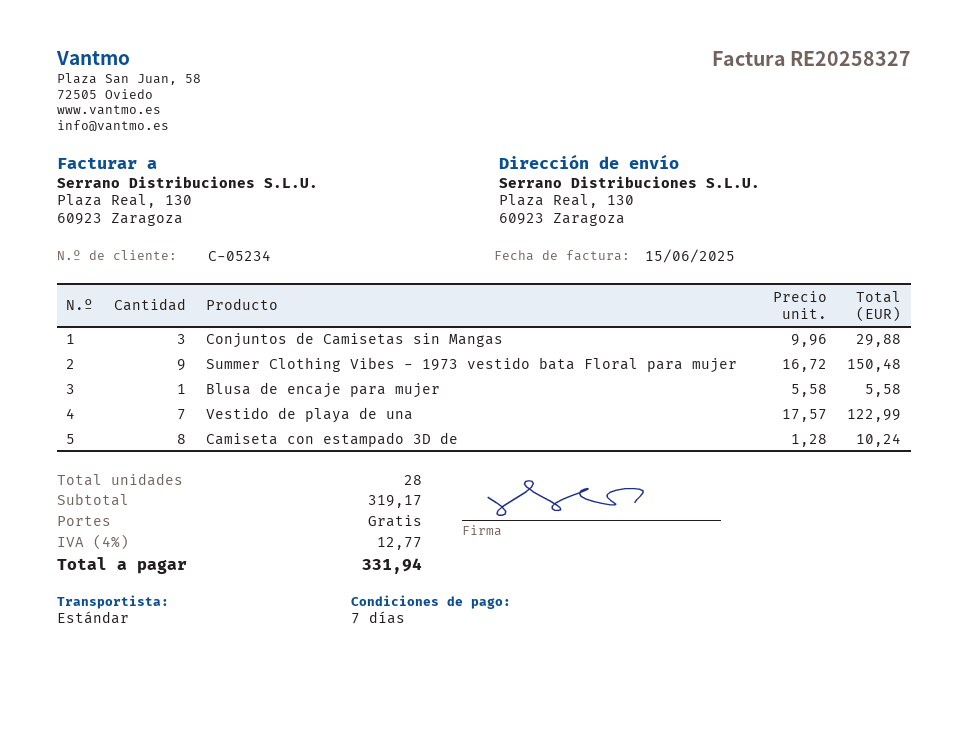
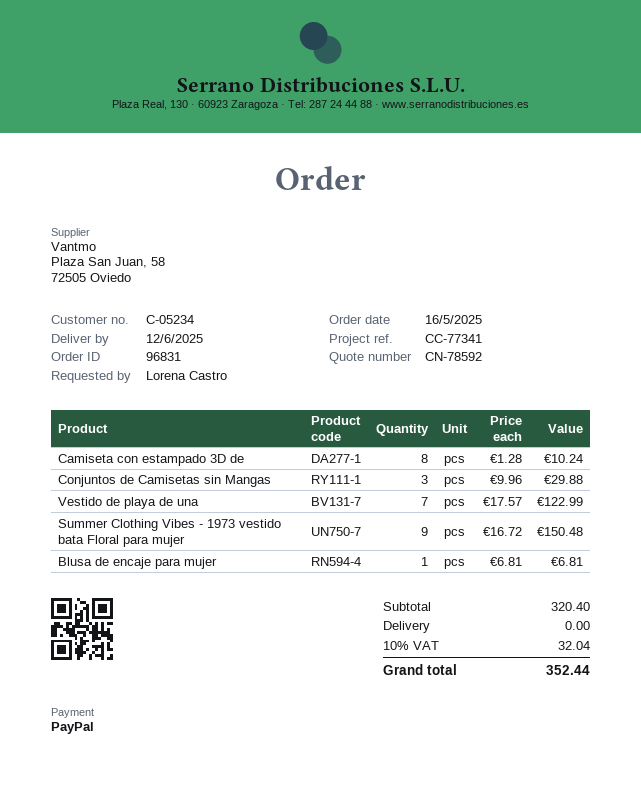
Blusa de encaje para mujer: 1 x 5.58 = 5.58 -> 1 x 6.81 = 6.81
subtotal: 319.17 -> 320.40
tax: 4% = 12.77 -> 10% = 32.04
total: 331.94 -> 352.44

